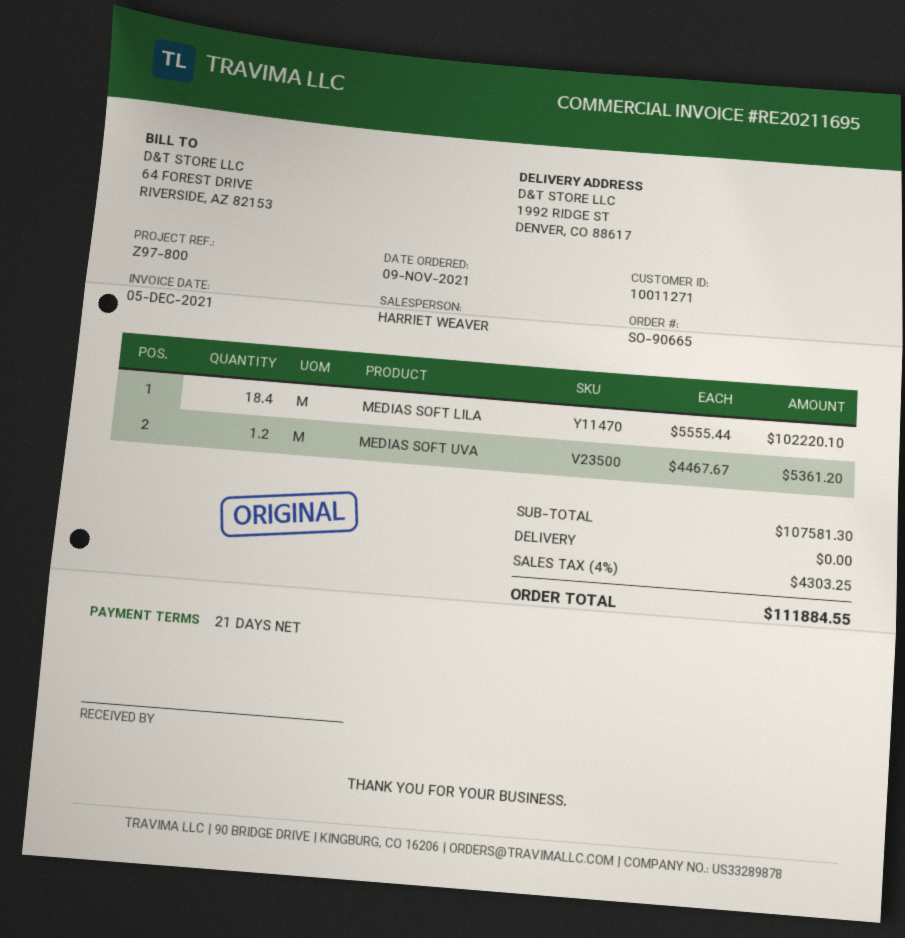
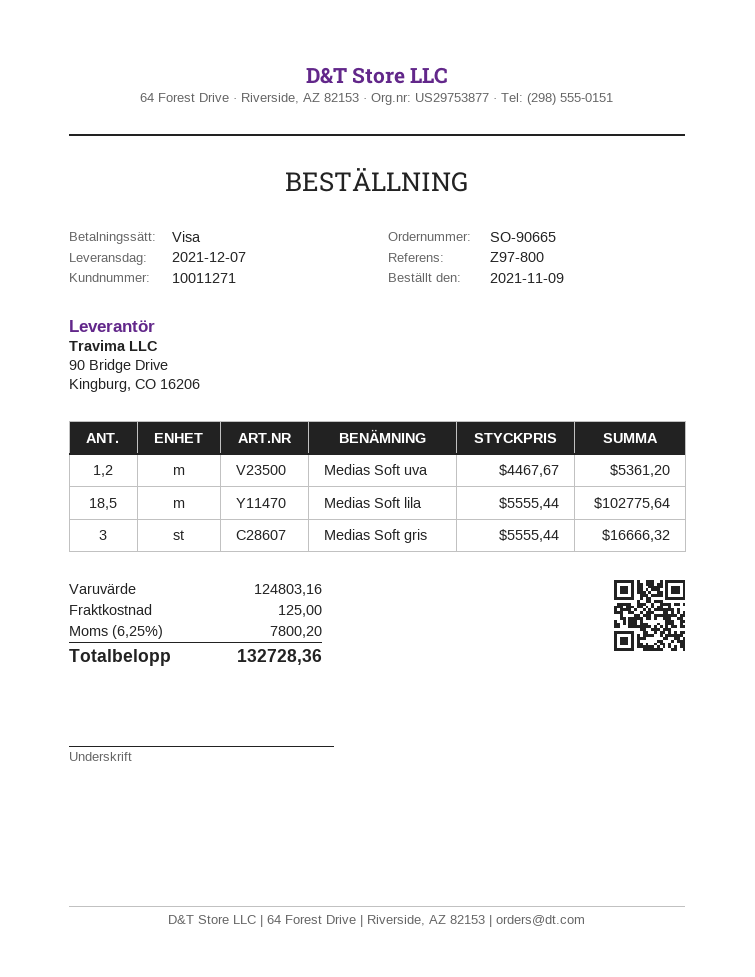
MEDIAS SOFT LILA: 18.4 x 5555.44 = 102220.10 -> 18.5 x 5555.44 = 102775.64
Medias Soft gris: none -> 3 x 5555.44 = 16666.32
subtotal: 107581.30 -> 124803.16
shipping: 0.00 -> 125.00
tax: 4% = 4303.25 -> 6.25% = 7800.20
total: 111884.55 -> 132728.36

